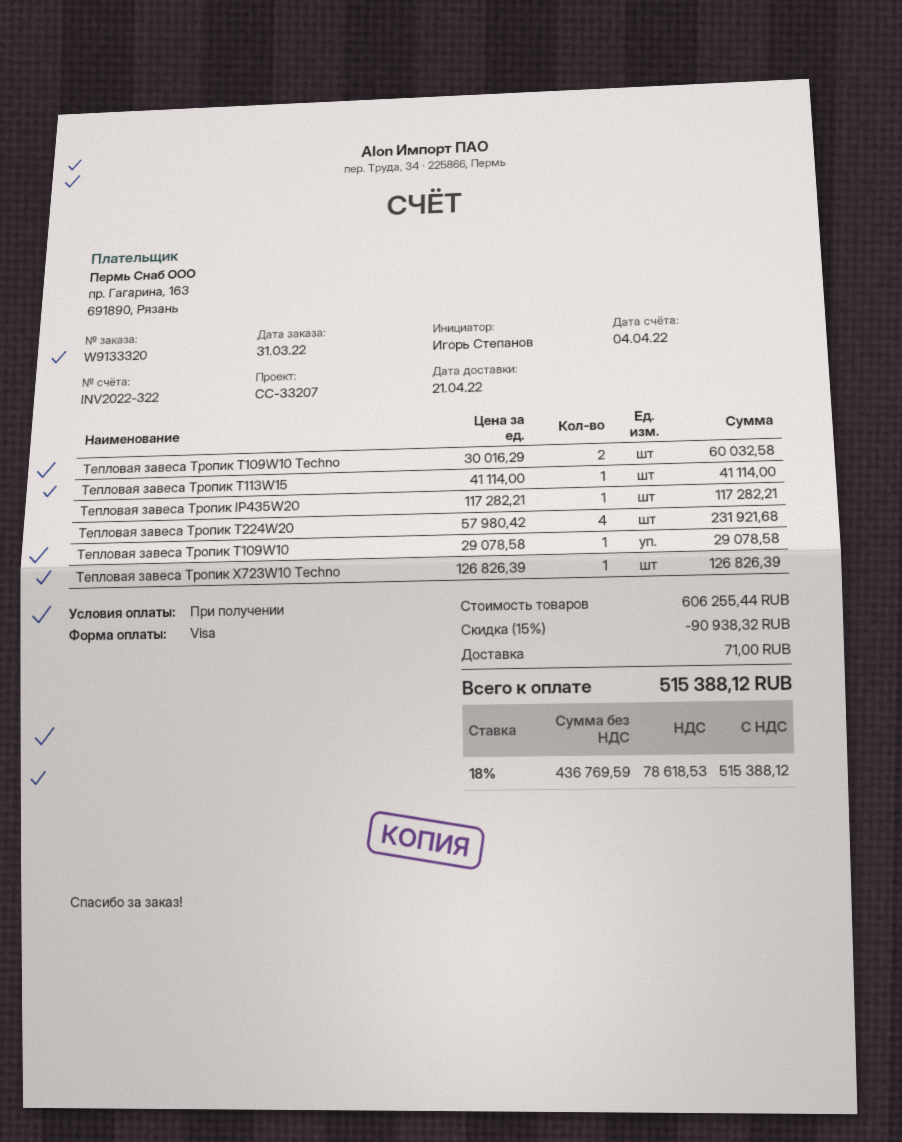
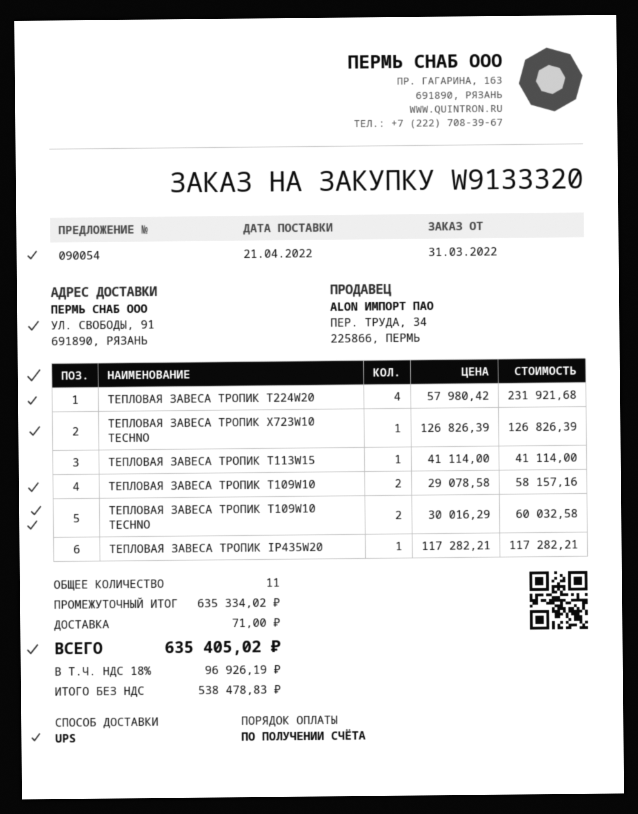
Тепловая завеса Тропик T109W10: 1 x 29078.58 = 29078.58 -> 2 x 29078.58 = 58157.16
subtotal: 606255.44 -> 635334.02
discount: 15% = 90938.32 -> none
net: 436769.59 -> 538478.83
tax: 18% = 78618.53 -> 18% = 96926.19
total: 515388.12 -> 635405.02

